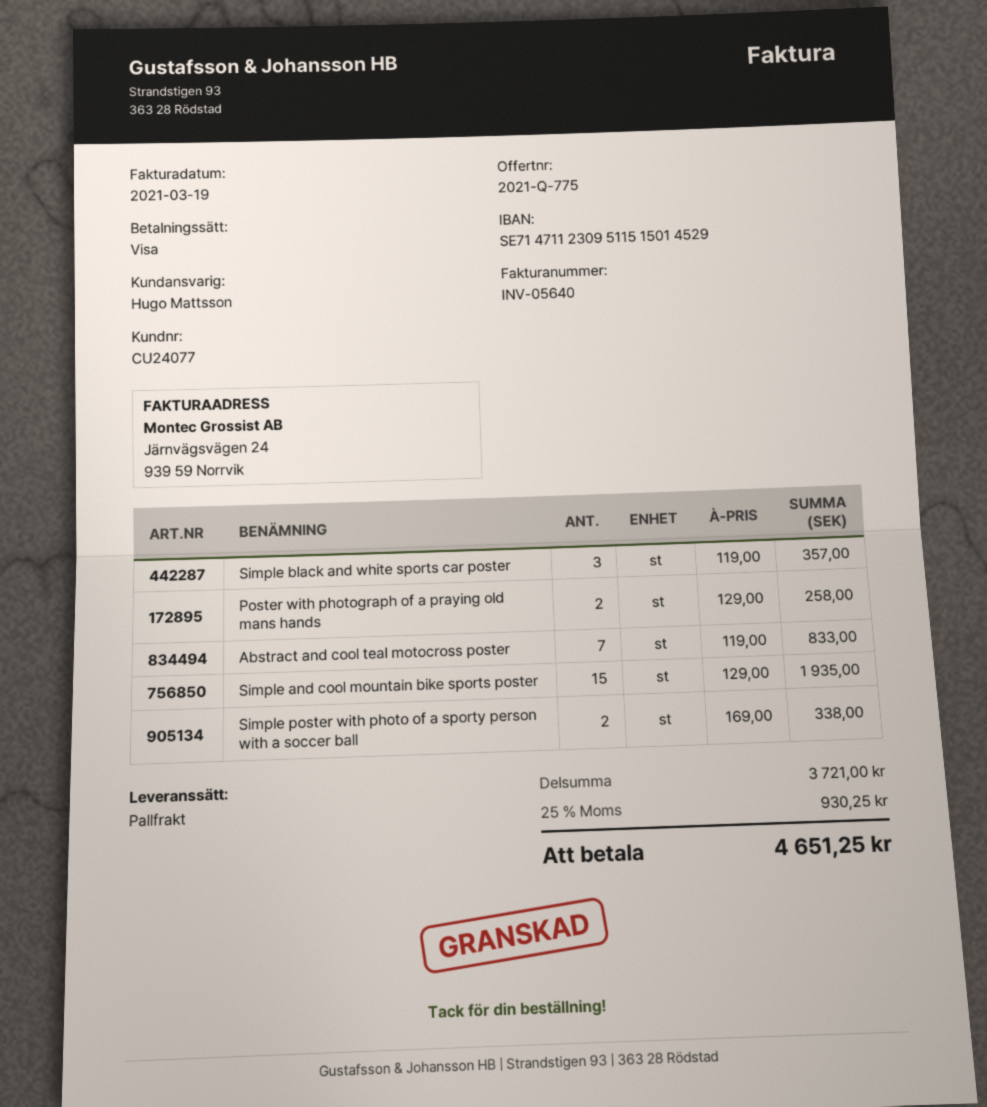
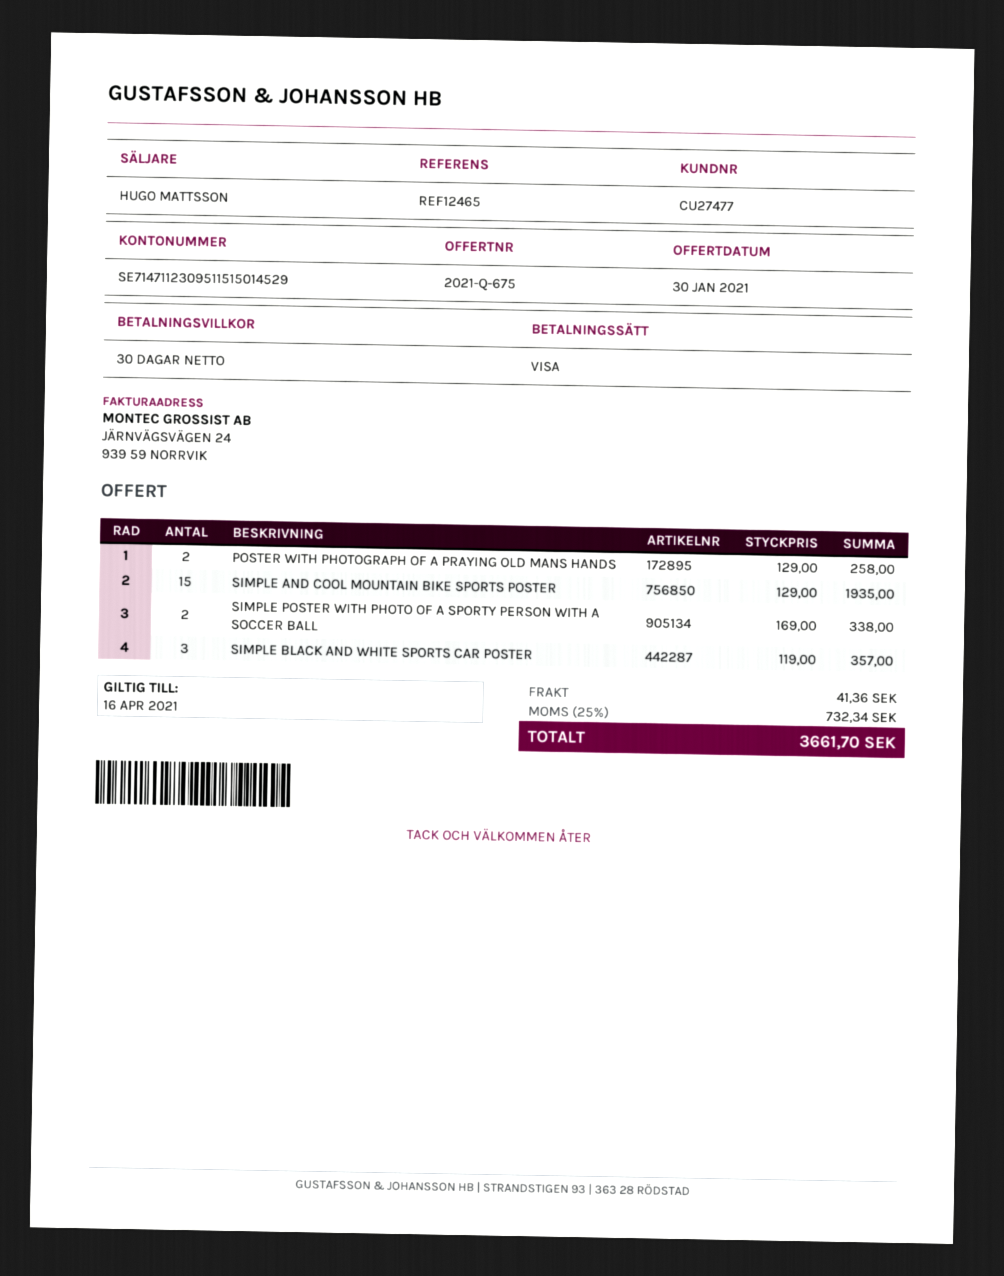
quote number: 2021-Q-775 -> 2021-Q-675
customer number: CU24077 -> CU27477
Abstract and cool teal motocross poster: 7 x 119.00 = 833.00 -> none
shipping: none -> 41.36
tax: 25% = 930.25 -> 25% = 732.34
total: 4651.25 -> 3661.70

